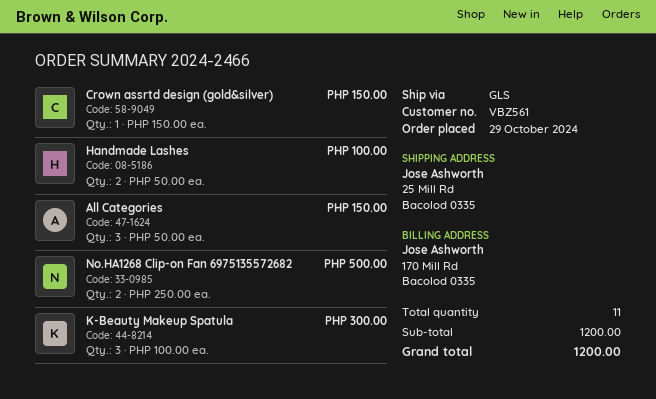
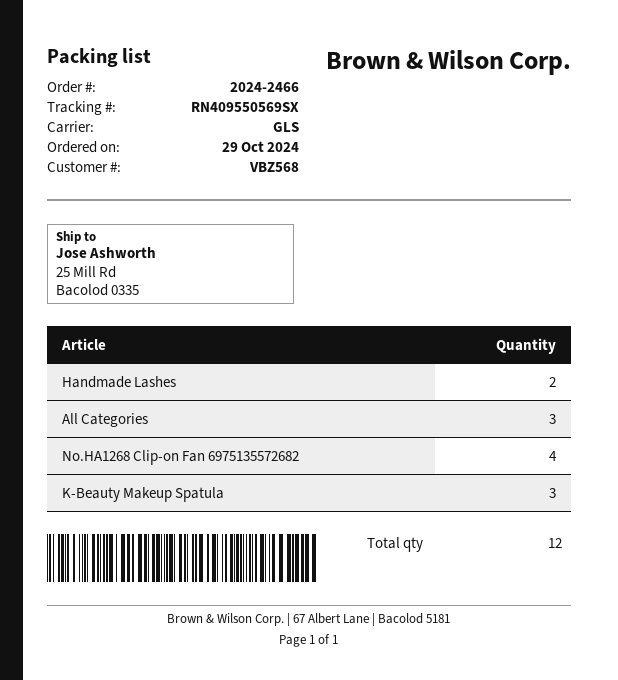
customer number: VBZ561 -> VBZ568
Crown assrtd design (gold&silver): 1 -> none
No.HA1268 Clip-on Fan 6975135572682: 2 -> 4
total quantity: 11 -> 12

